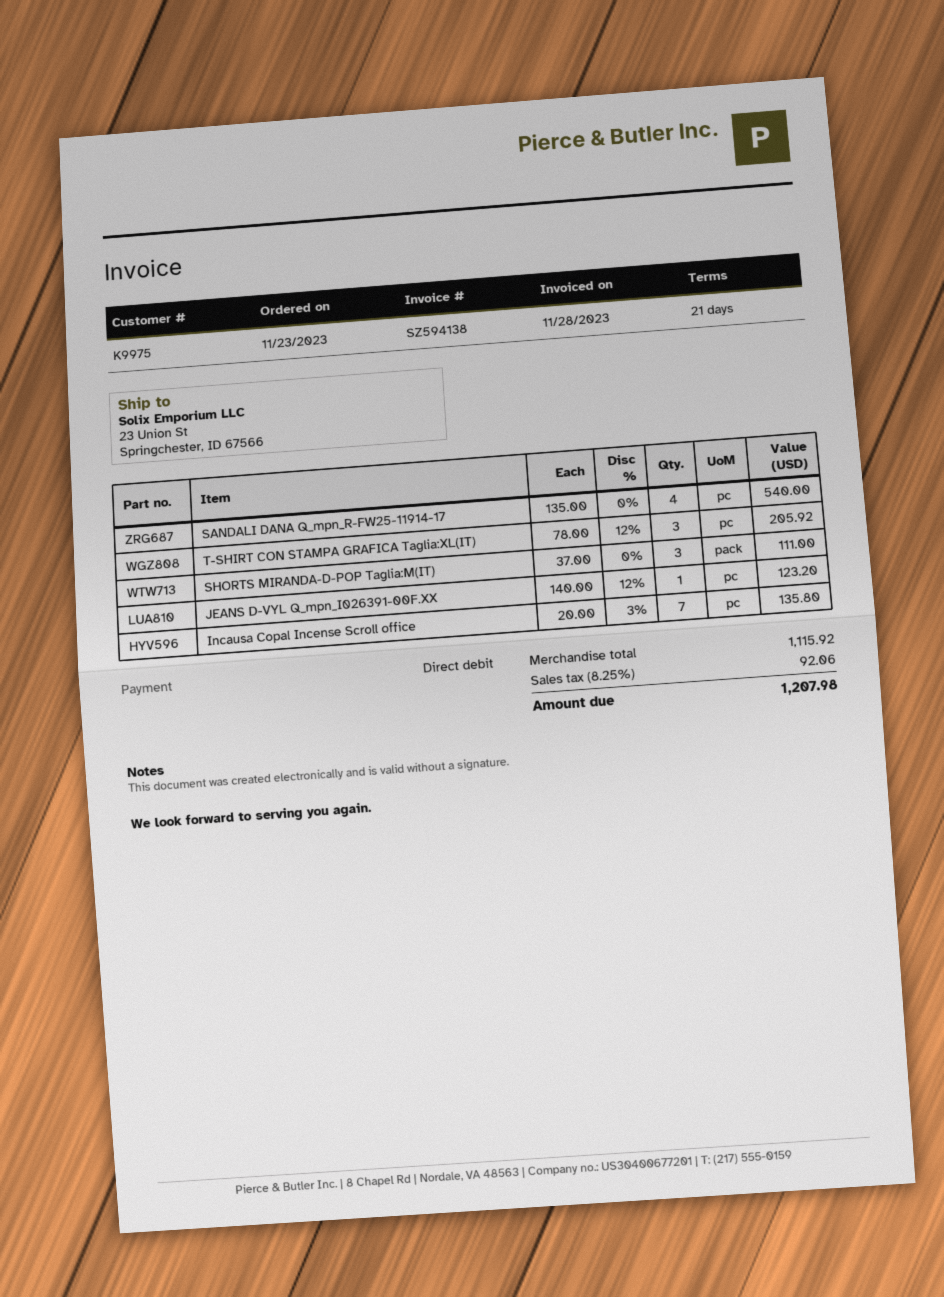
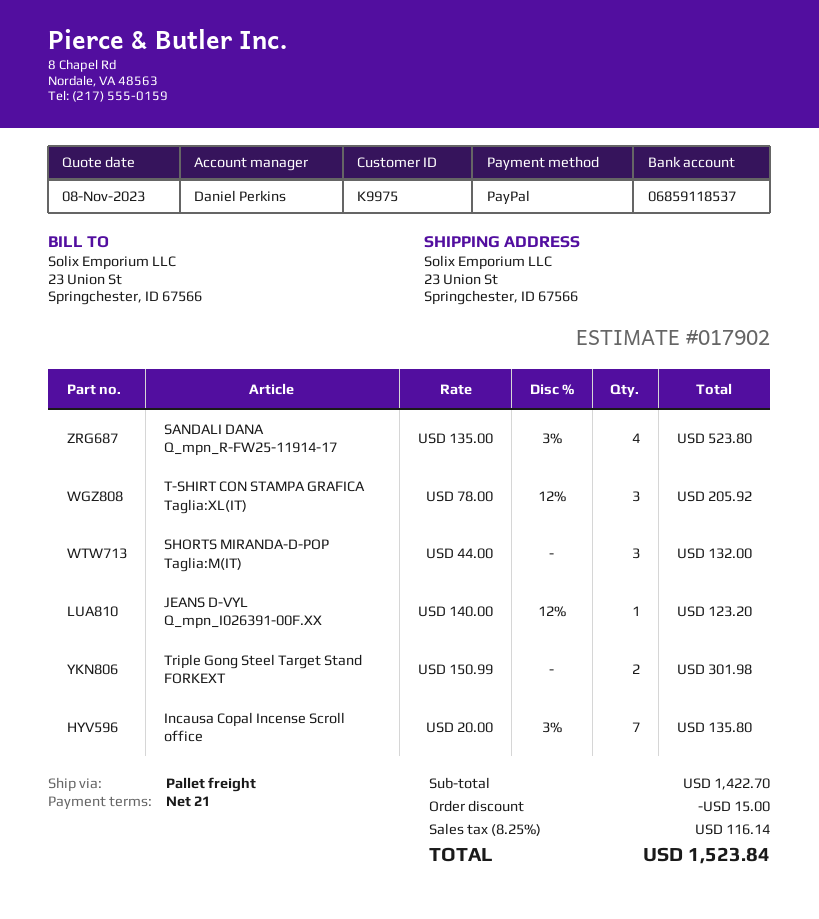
payment method: direct debit -> PayPal
SANDALI DANA Q_mpn_R-FW25-11914-17: 4 x 135.00 = 540.00 -> 4 x 135.00 - 3% = 523.80
SHORTS MIRANDA-D-POP Taglia:M(IT): 3 x 37.00 = 111.00 -> 3 x 44.00 = 132.00
Triple Gong Steel Target Stand FORKEXT: none -> 2 x 150.99 = 301.98
subtotal: 1115.92 -> 1422.70
discount: none -> 15.00
tax: 8.25% = 92.06 -> 8.25% = 116.14
total: 1207.98 -> 1523.84

